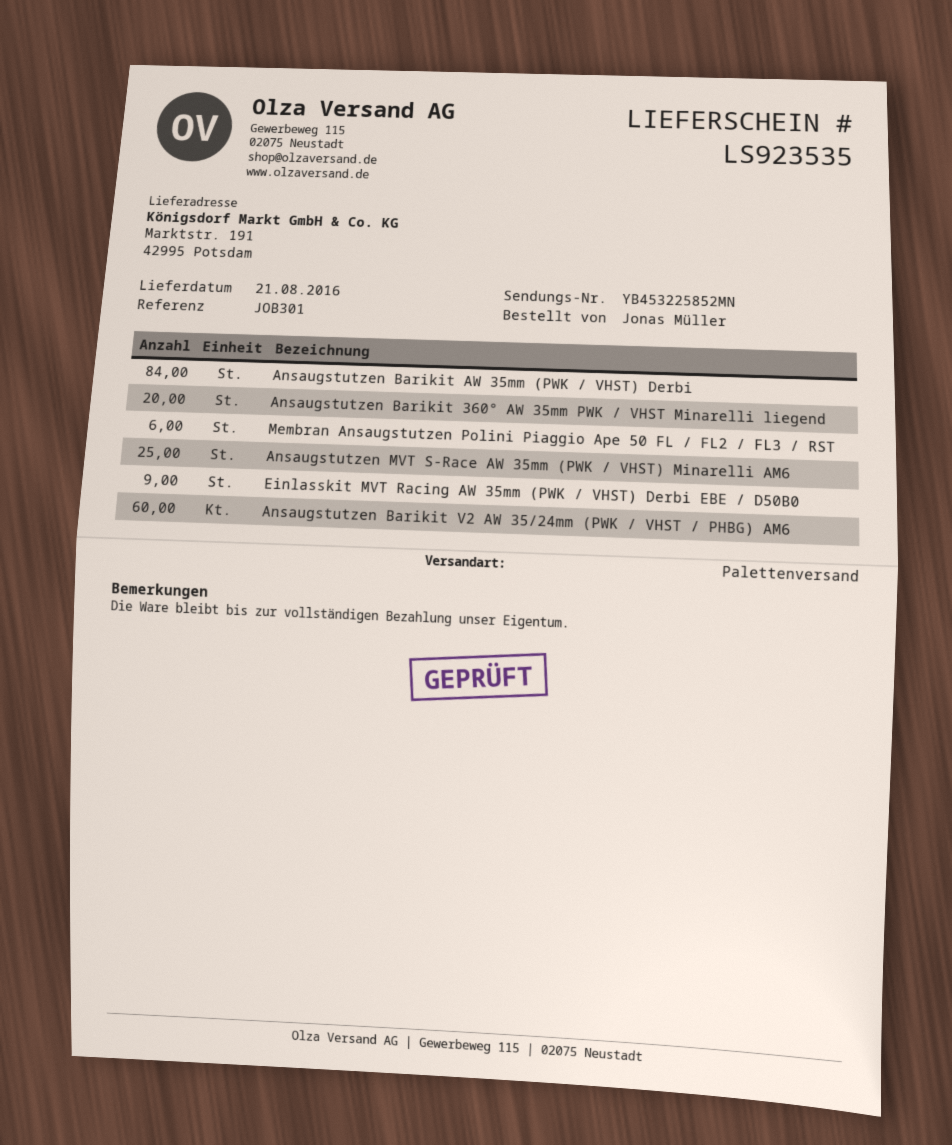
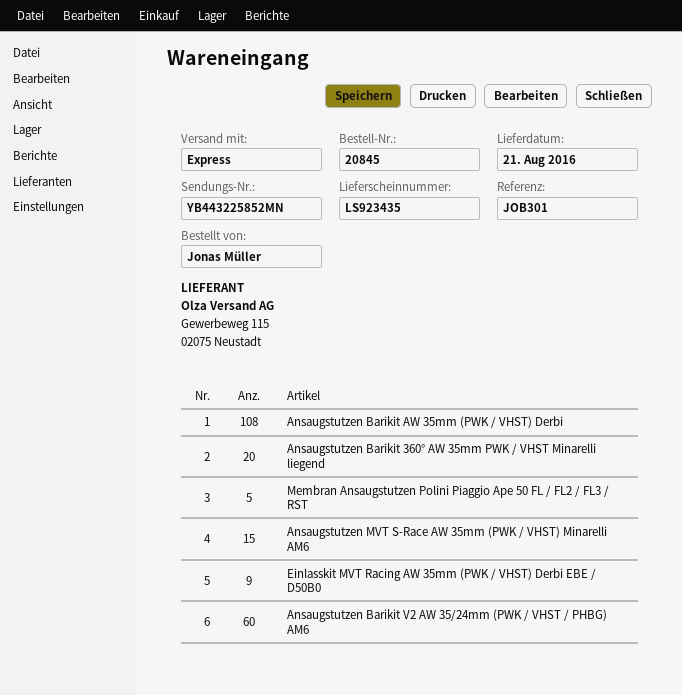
delivery note number: LS923535 -> LS923435
shipping method: pallet freight -> express
tracking number: YB453225852MN -> YB443225852MN
Ansaugstutzen Barikit AW 35mm (PWK / VHST) Derbi: 84 -> 108
Membran Ansaugstutzen Polini Piaggio Ape 50 FL / FL2 / FL3 / RST: 6 -> 5
Ansaugstutzen MVT S-Race AW 35mm (PWK / VHST) Minarelli AM6: 25 -> 15

